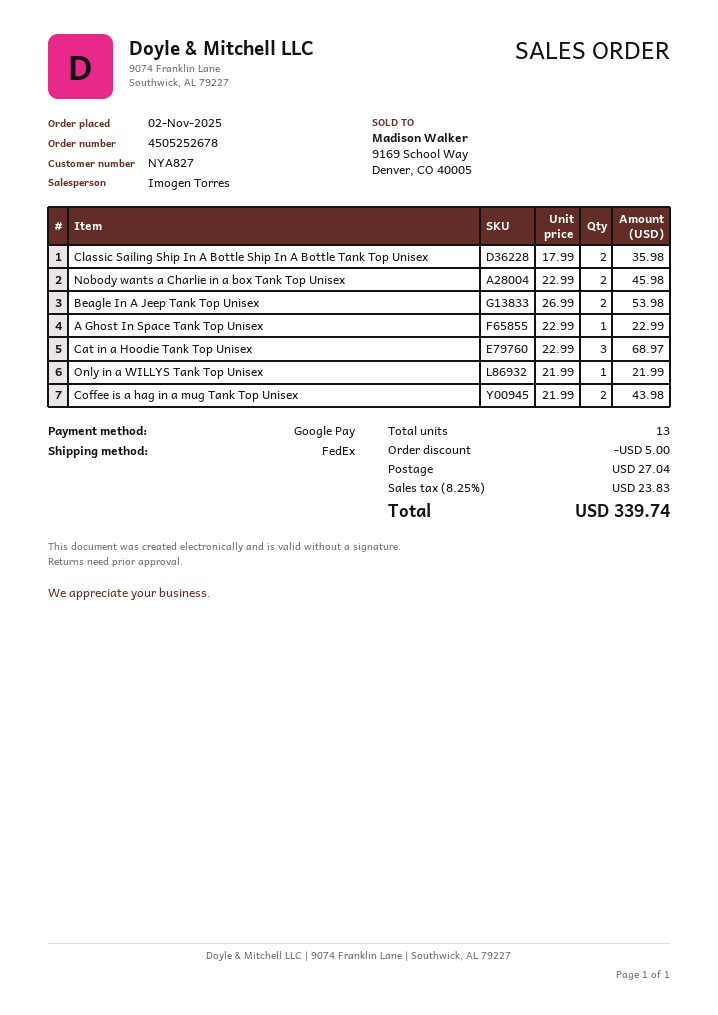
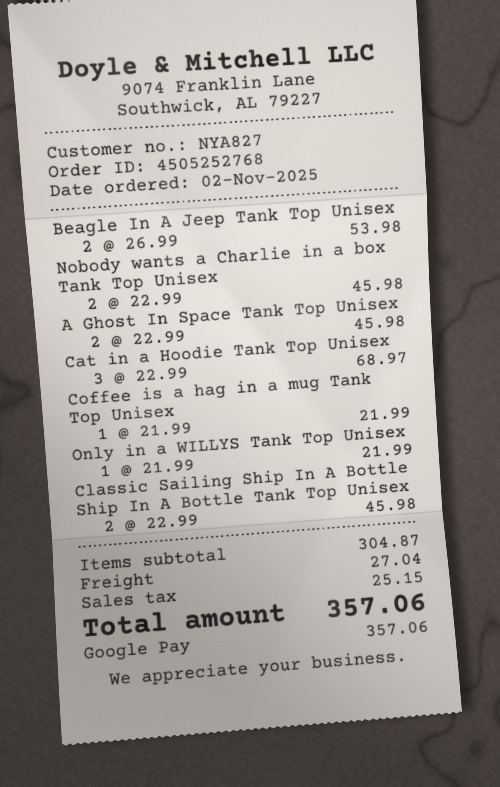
order number: 4505252678 -> 4505252768
Classic Sailing Ship In A Bottle Ship In A Bottle Tank Top Unisex: 2 x 17.99 = 35.98 -> 2 x 22.99 = 45.98
A Ghost In Space Tank Top Unisex: 1 x 22.99 = 22.99 -> 2 x 22.99 = 45.98
Coffee is a hag in a mug Tank Top Unisex: 2 x 21.99 = 43.98 -> 1 x 21.99 = 21.99
discount: 5.00 -> none
tax: 23.83 -> 25.15
total: 339.74 -> 357.06

